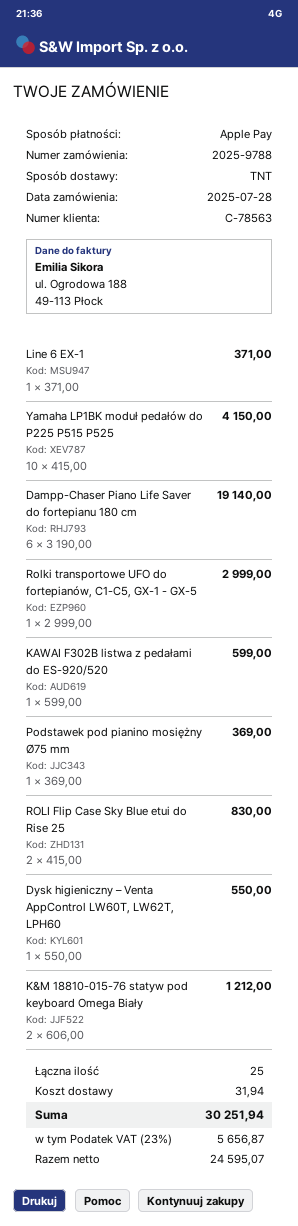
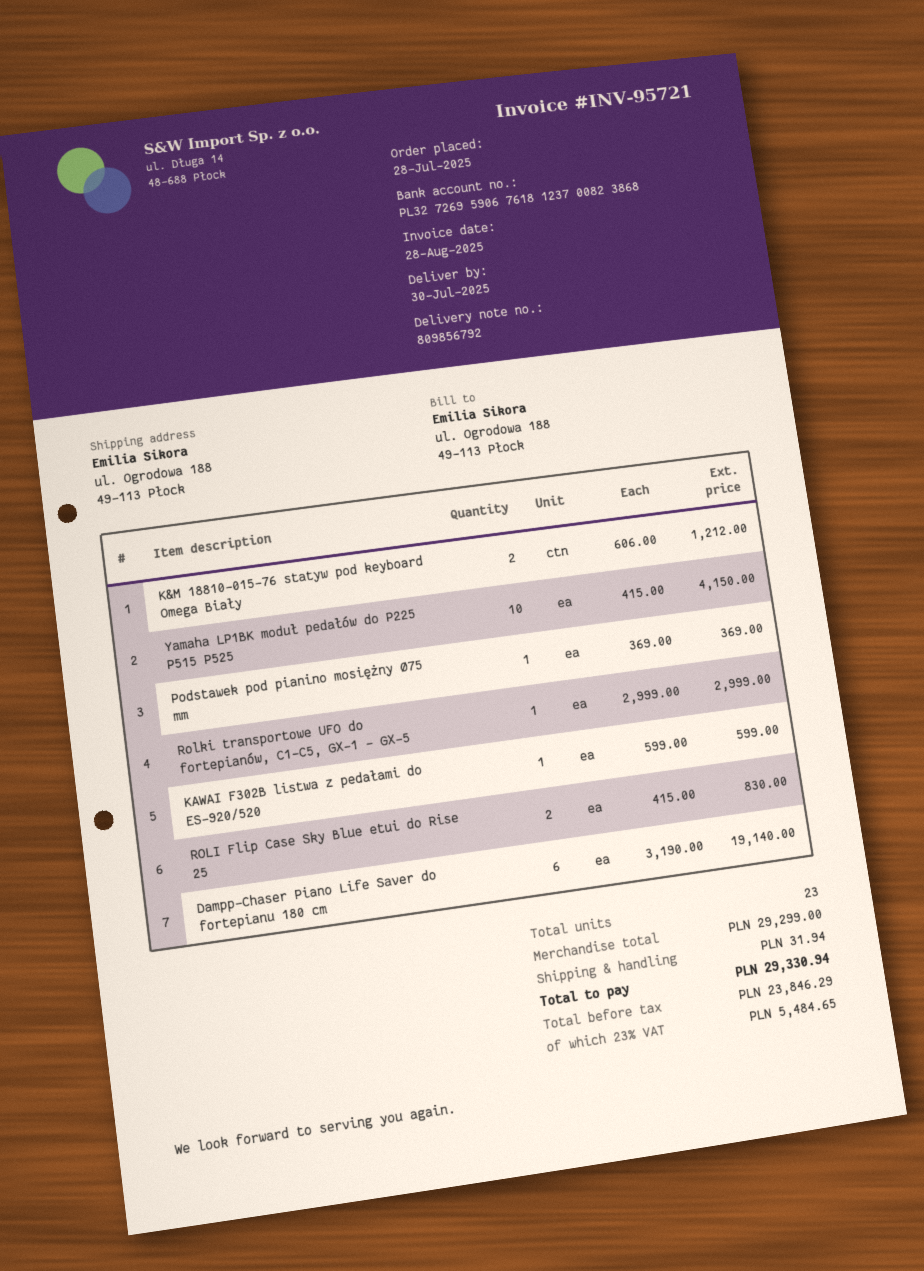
Line 6 EX-1: 1 x 371.00 = 371.00 -> none
Dysk higieniczny – Venta AppControl LW60T, LW62T, LPH60: 1 x 550.00 = 550.00 -> none
total quantity: 25 -> 23
net: 24595.07 -> 23846.29
tax: 23% = 5656.87 -> 23% = 5484.65
total: 30251.94 -> 29330.94

